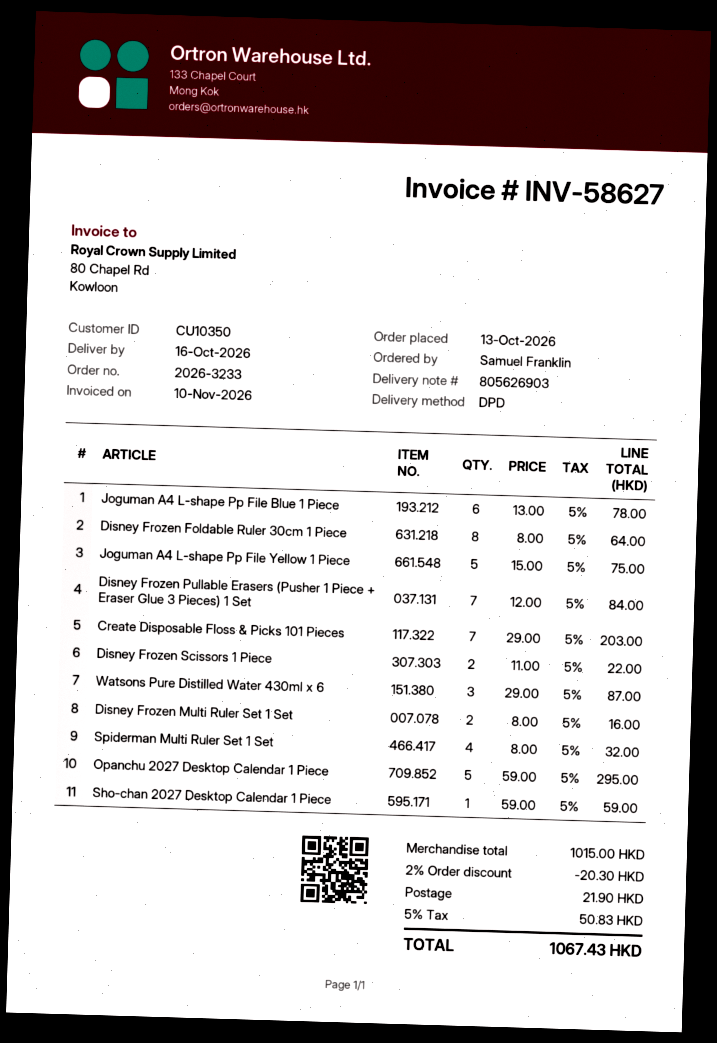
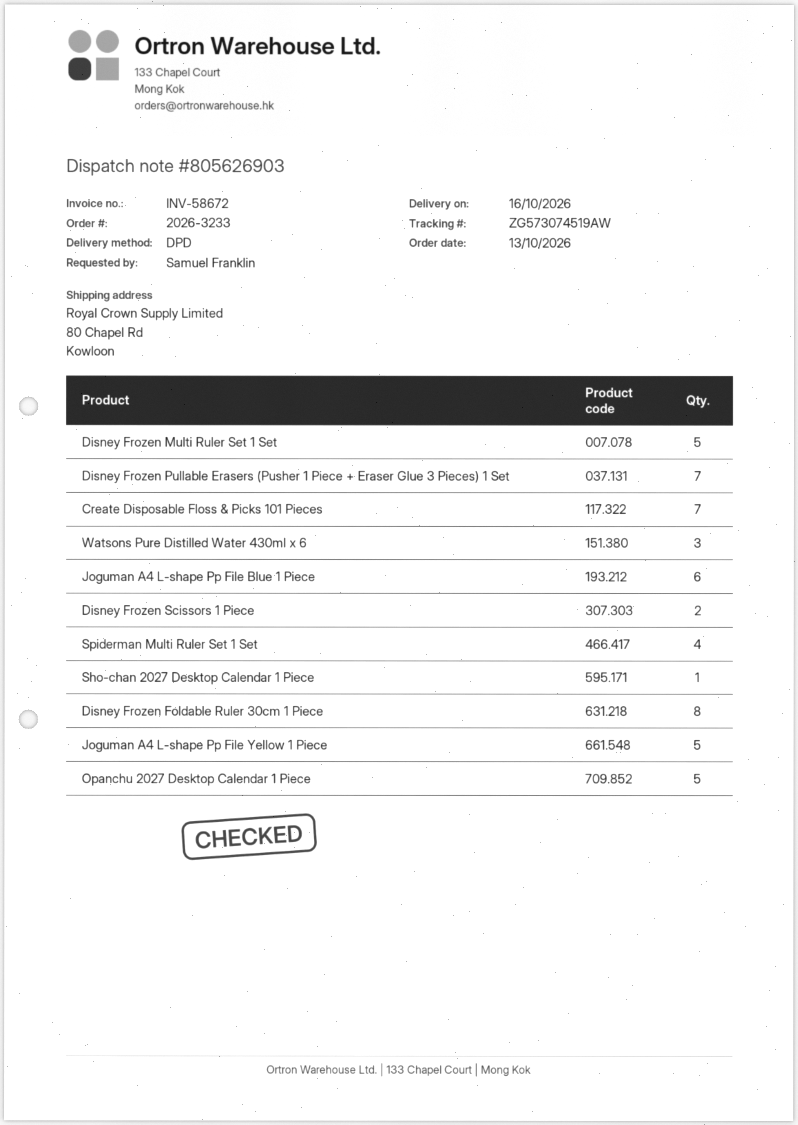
invoice number: INV-58627 -> INV-58672
Disney Frozen Multi Ruler Set 1 Set: 2 -> 5

